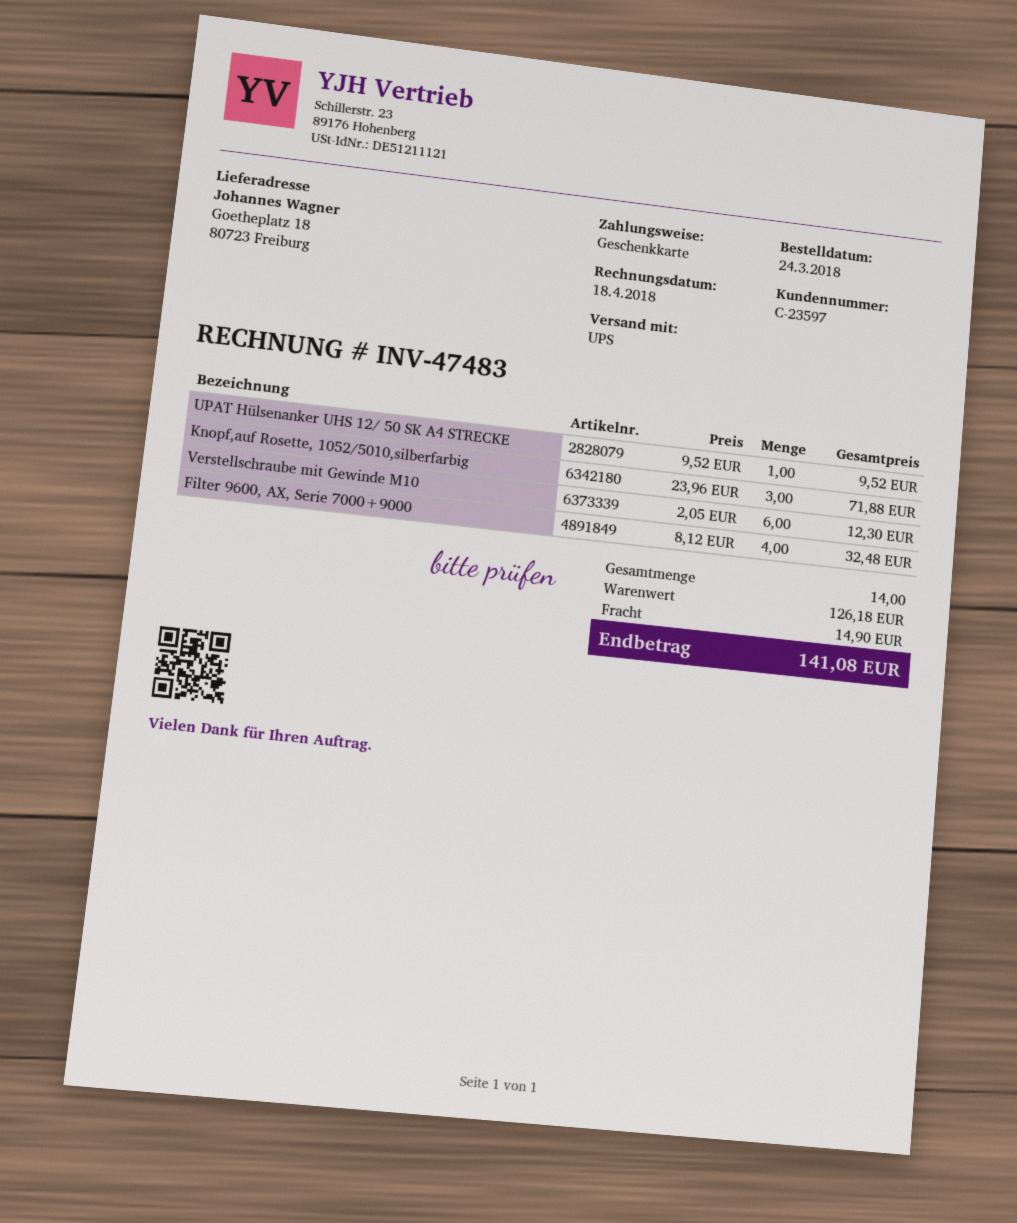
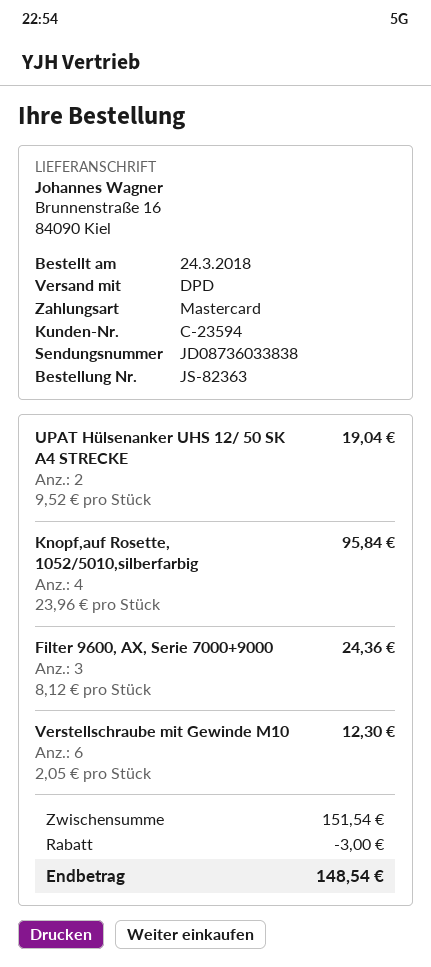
customer number: C-23597 -> C-23594
payment method: gift card -> Mastercard
shipping method: UPS -> DPD
ship to: Goetheplatz 18, 80723 Freiburg -> Brunnenstraße 16, 84090 Kiel
UPAT Hülsenanker UHS 12/ 50 SK A4 STRECKE: 1 x 9.52 = 9.52 -> 2 x 9.52 = 19.04
Knopf,auf Rosette, 1052/5010,silberfarbig: 3 x 23.96 = 71.88 -> 4 x 23.96 = 95.84
Filter 9600, AX, Serie 7000+9000: 4 x 8.12 = 32.48 -> 3 x 8.12 = 24.36
subtotal: 126.18 -> 151.54
discount: none -> 3.00
shipping: 14.90 -> none
total: 141.08 -> 148.54

